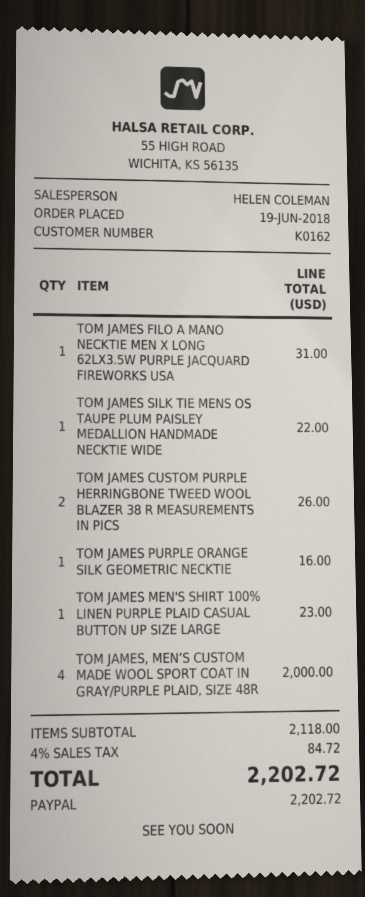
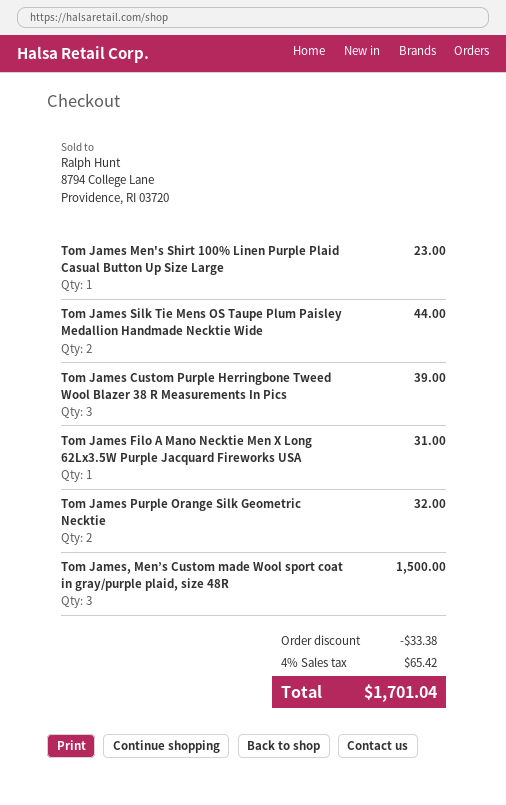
TOM JAMES SILK TIE MENS OS TAUPE PLUM PAISLEY MEDALLION HANDMADE NECKTIE WIDE: 1 for 22.00 -> 2 for 44.00
TOM JAMES CUSTOM PURPLE HERRINGBONE TWEED WOOL BLAZER 38 R MEASUREMENTS IN PICS: 2 for 26.00 -> 3 for 39.00
TOM JAMES PURPLE ORANGE SILK GEOMETRIC NECKTIE: 1 for 16.00 -> 2 for 32.00
TOM JAMES, MEN’S CUSTOM MADE WOOL SPORT COAT IN GRAY/PURPLE PLAID, SIZE 48R: 4 for 2000.00 -> 3 for 1500.00
discount: none -> 33.38
tax: 4% = 84.72 -> 4% = 65.42
total: 2202.72 -> 1701.04

